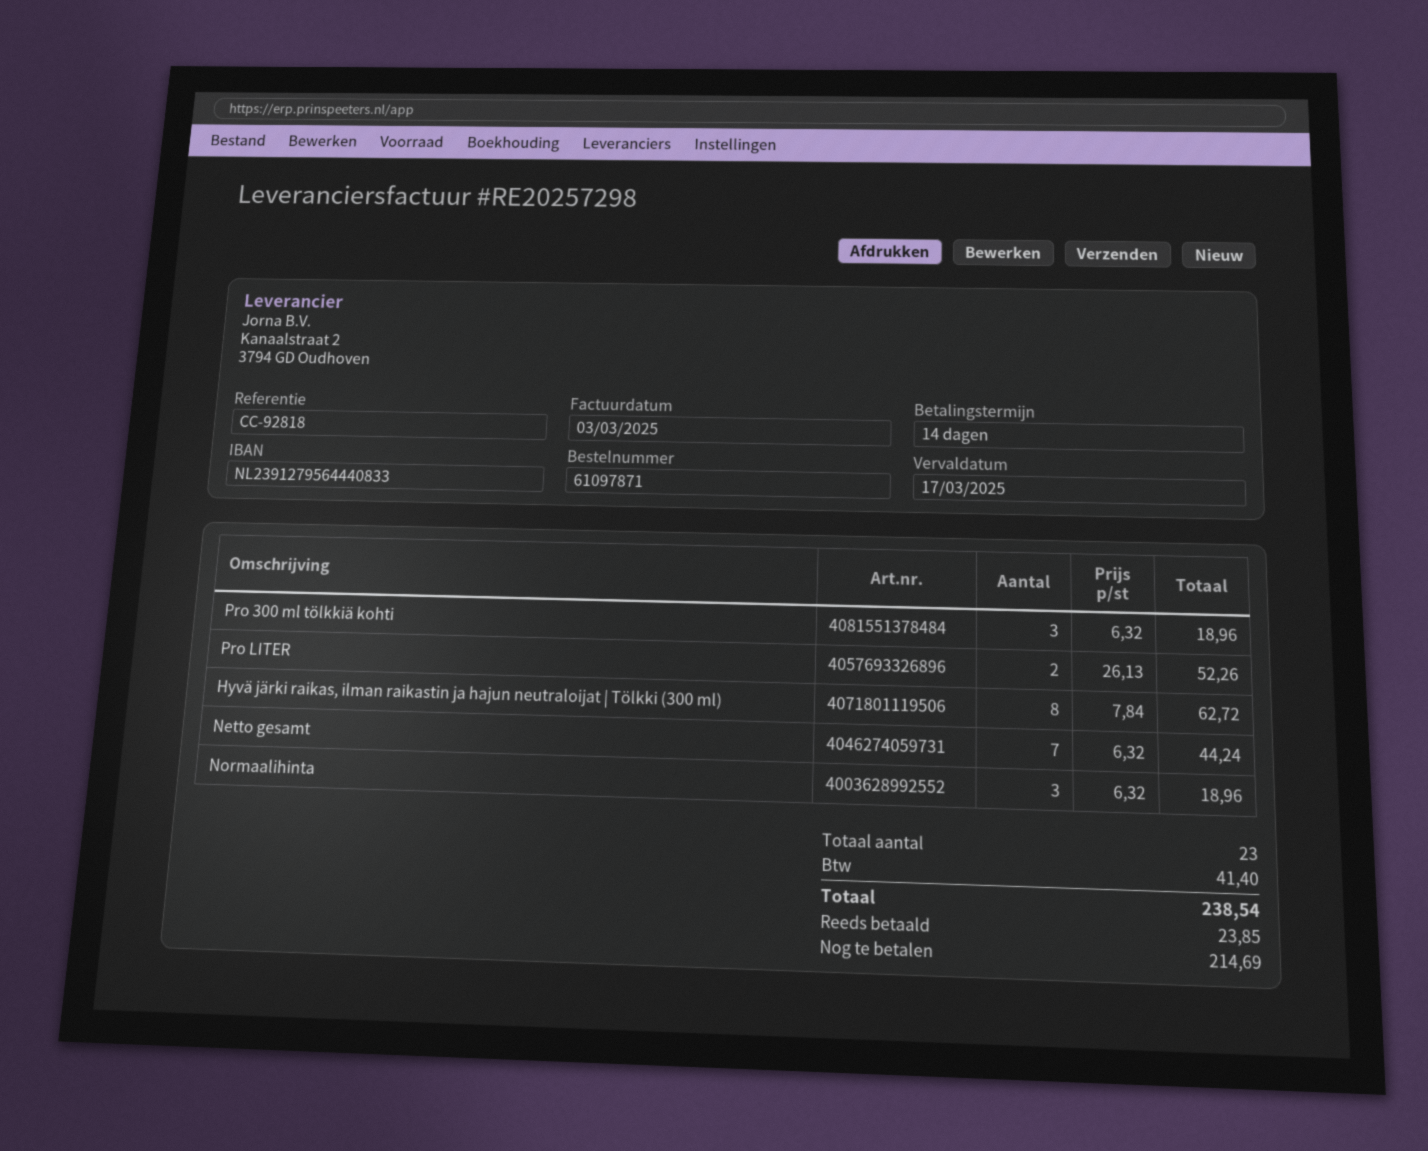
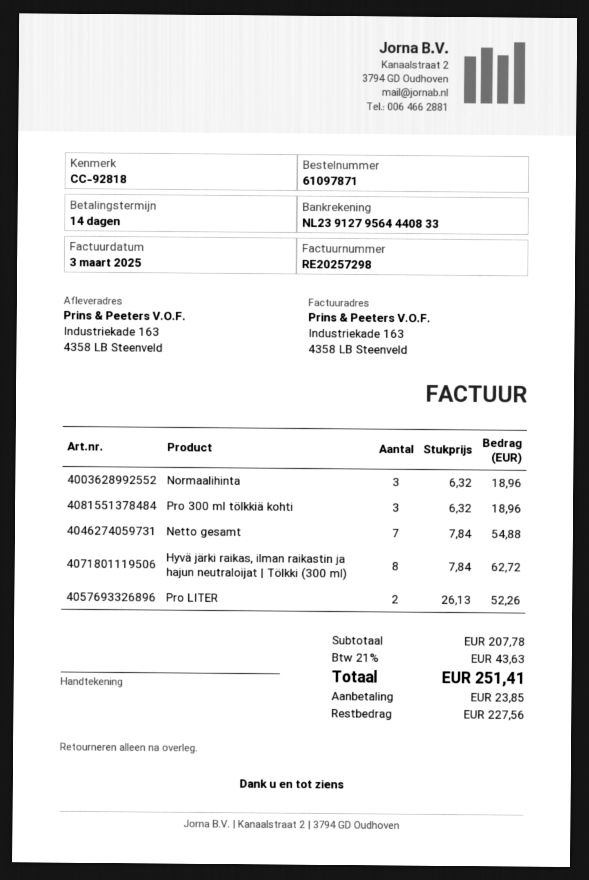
Netto gesamt: 7 x 6.32 = 44.24 -> 7 x 7.84 = 54.88
tax: 41.40 -> 43.63
total: 238.54 -> 251.41
balance: 214.69 -> 227.56

